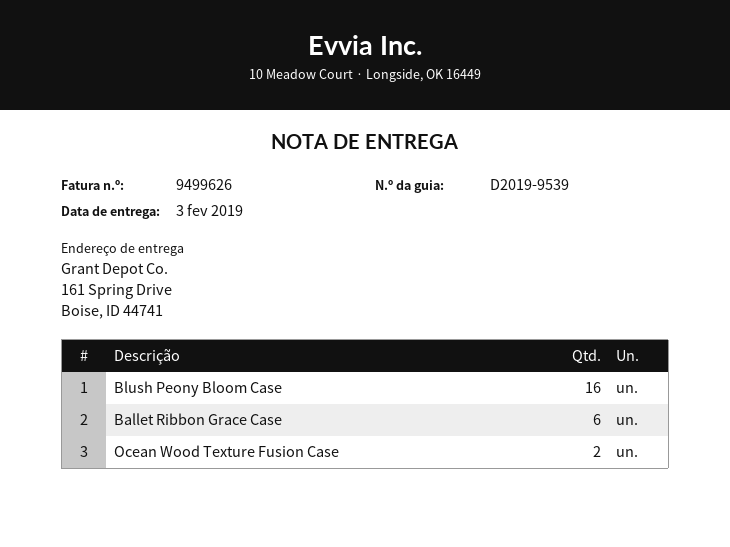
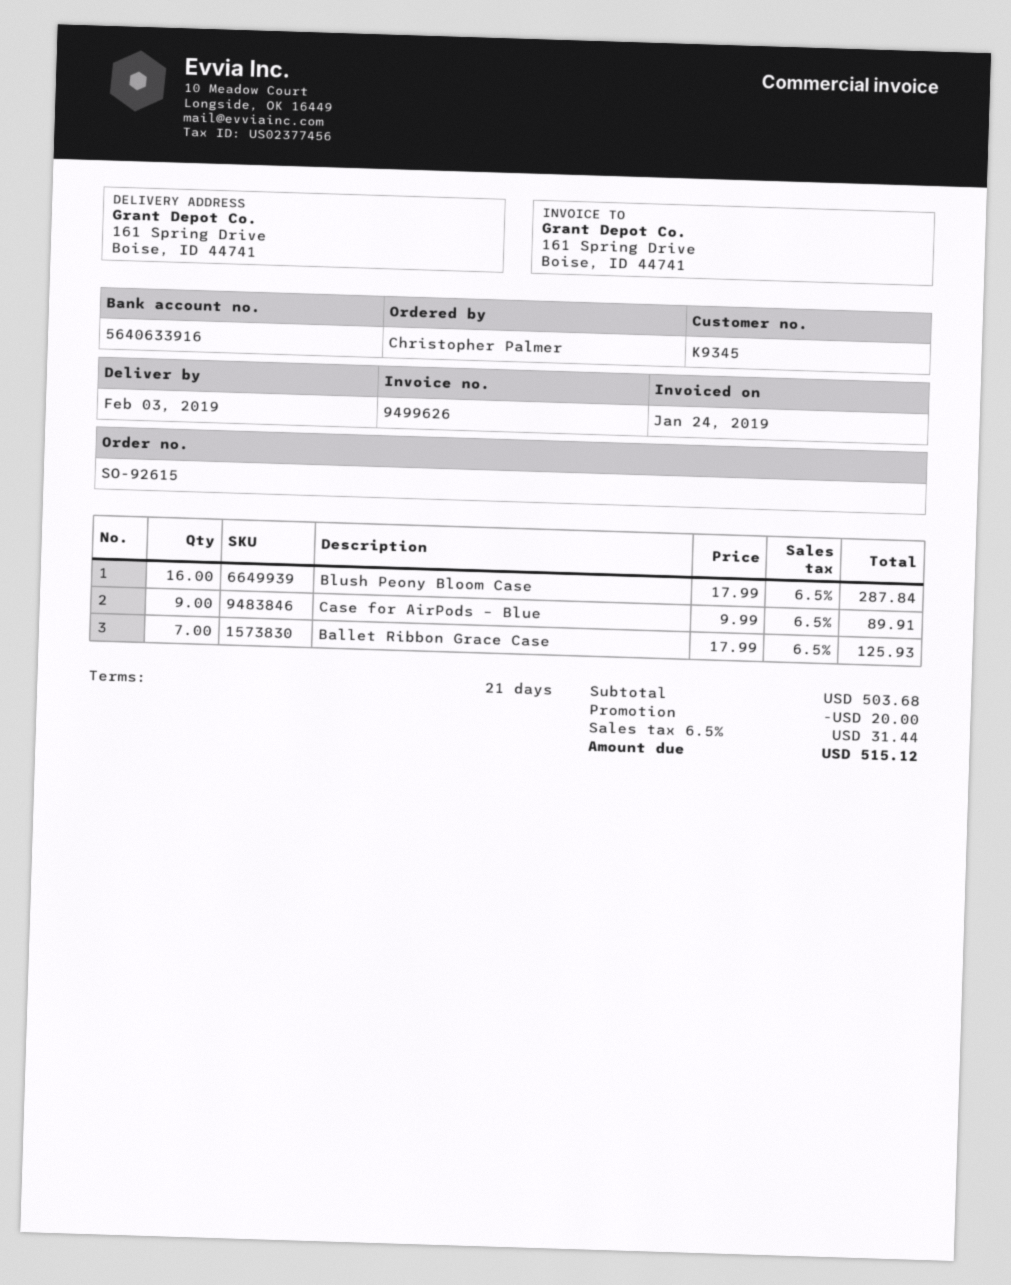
Ballet Ribbon Grace Case: 6 -> 7
Ocean Wood Texture Fusion Case: 2 -> none
Case for AirPods – Blue: none -> 9

